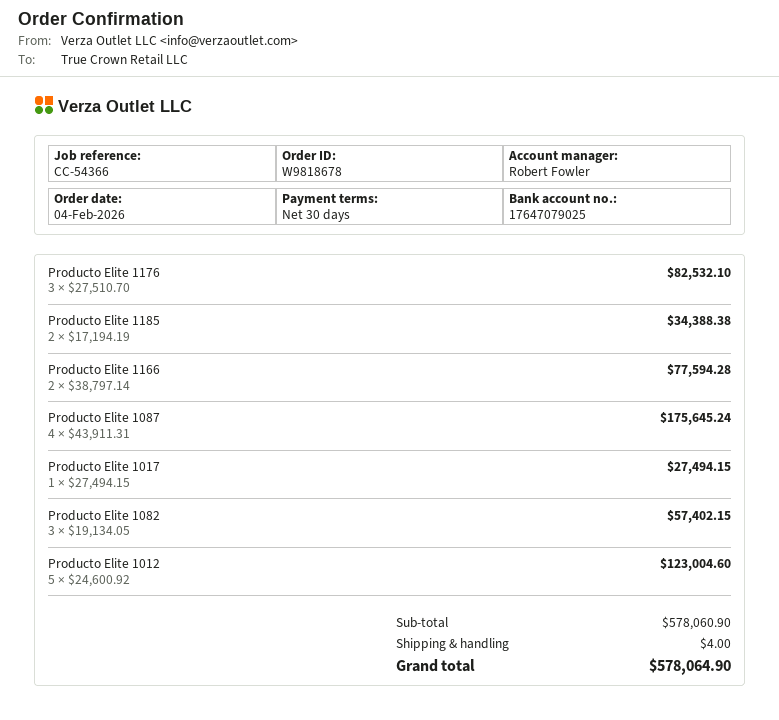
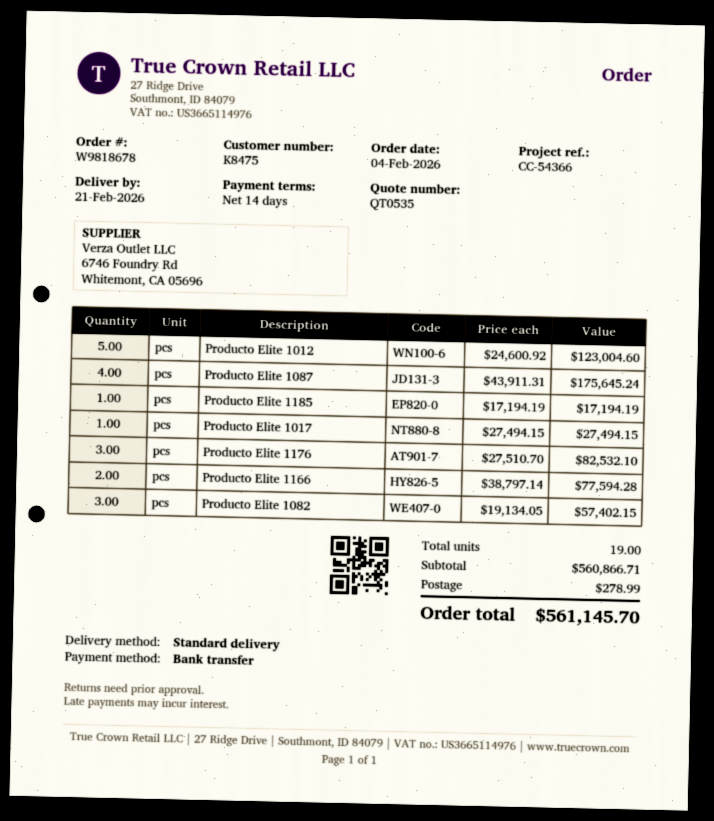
payment terms: 30 days -> 14 days
Producto Elite 1185: 2 x 17194.19 = 34388.38 -> 1 x 17194.19 = 17194.19
subtotal: 578060.90 -> 560866.71
shipping: 4.00 -> 278.99
total: 578064.90 -> 561145.70

